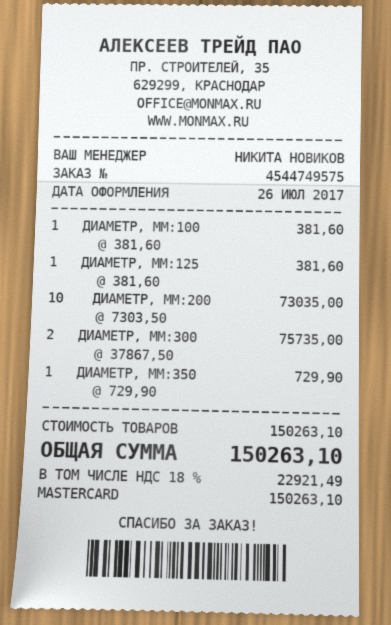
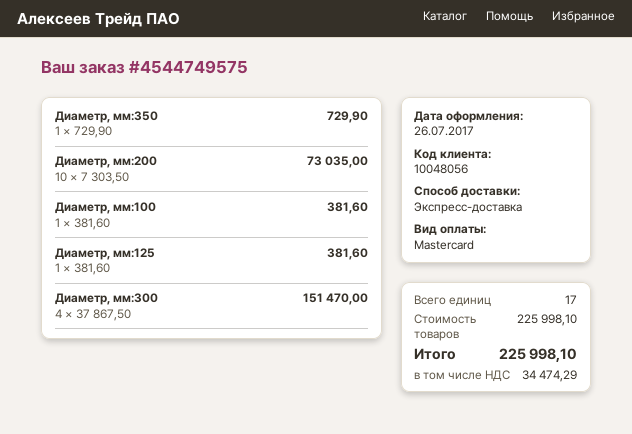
ДИАМЕТР, ММ:300: 2 x 37867.50 = 75735.00 -> 4 x 37867.50 = 151470.00
subtotal: 150263.10 -> 225998.10
tax: 22921.49 -> 34474.29
total: 150263.10 -> 225998.10

